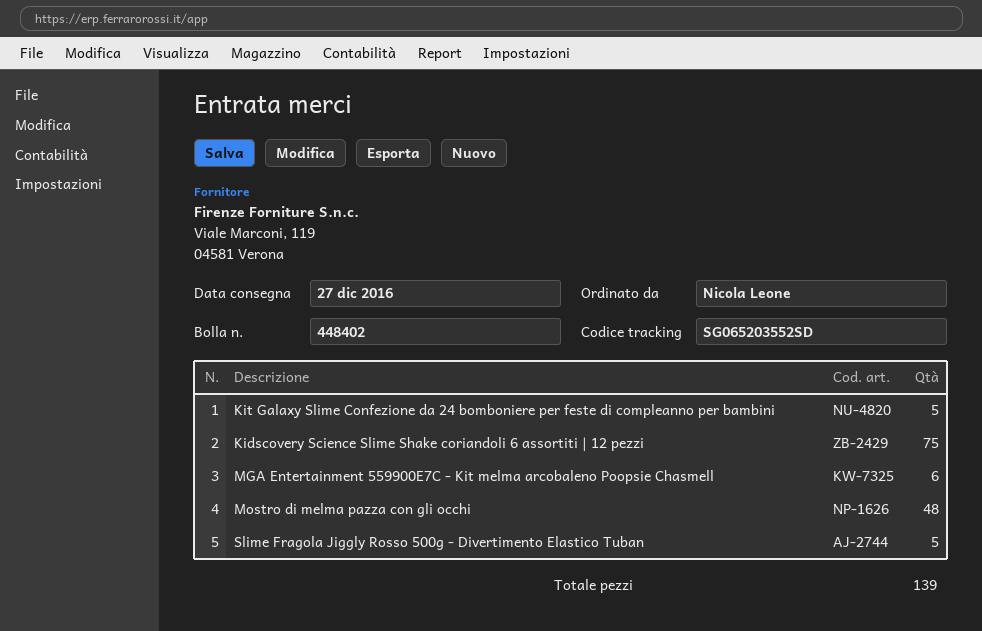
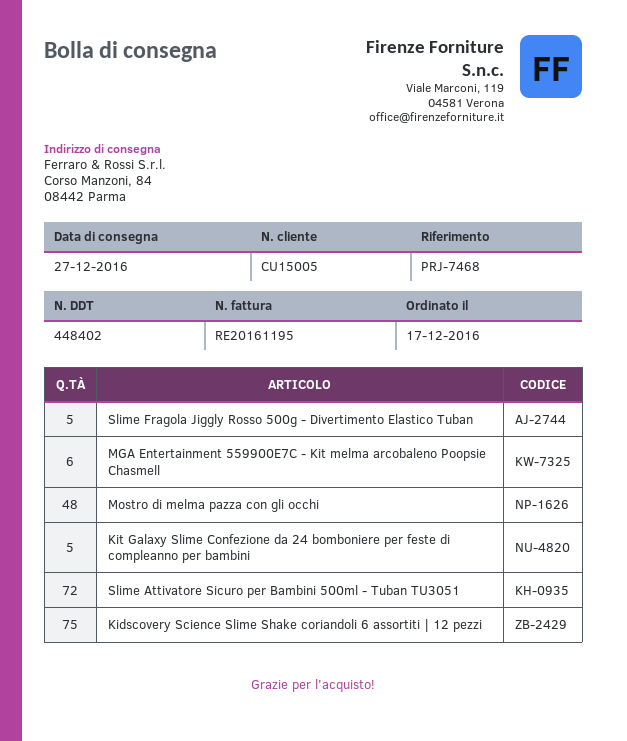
Slime Attivatore Sicuro per Bambini 500ml - Tuban TU3051: none -> 72

